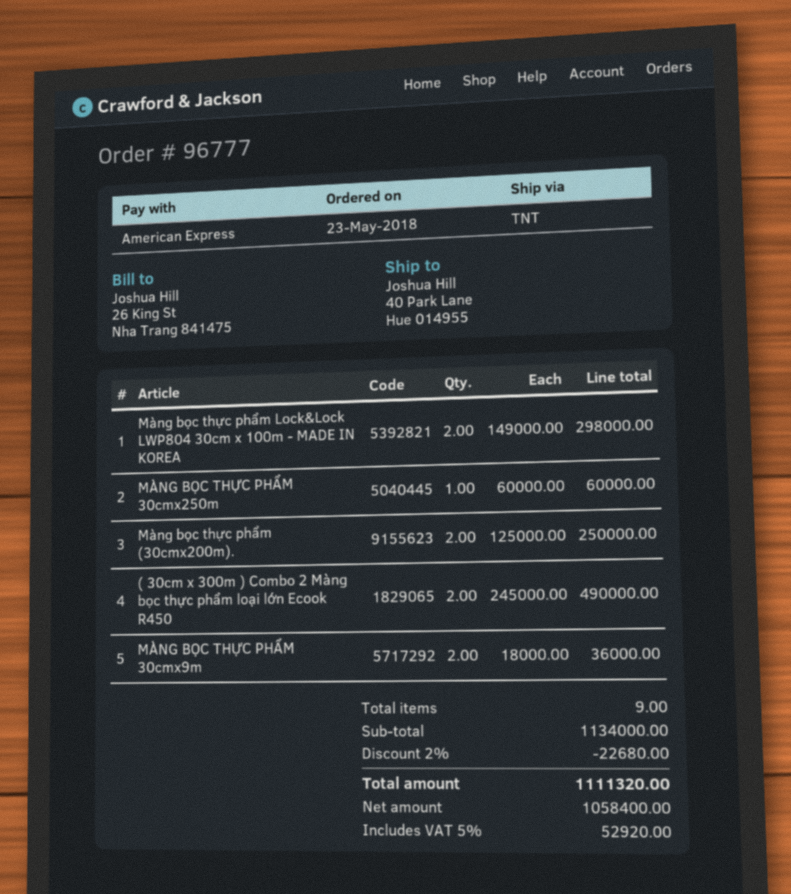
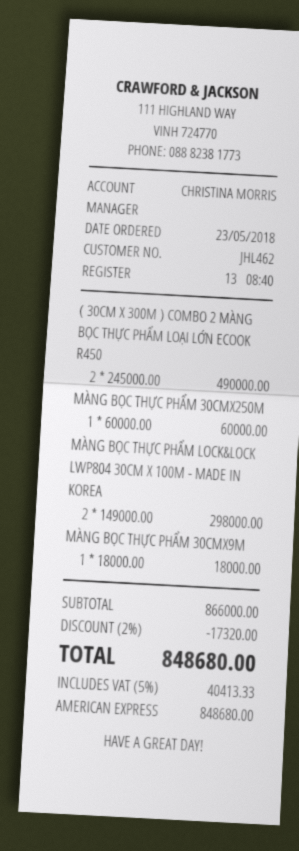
Màng bọc thực phẩm (30cmx200m).: 2 x 125000.00 = 250000.00 -> none
MÀNG BỌC THỰC PHẨM 30cmx9m: 2 x 18000.00 = 36000.00 -> 1 x 18000.00 = 18000.00
subtotal: 1134000.00 -> 866000.00
discount: 2% = 22680.00 -> 2% = 17320.00
tax: 5% = 52920.00 -> 5% = 40413.33
total: 1111320.00 -> 848680.00

